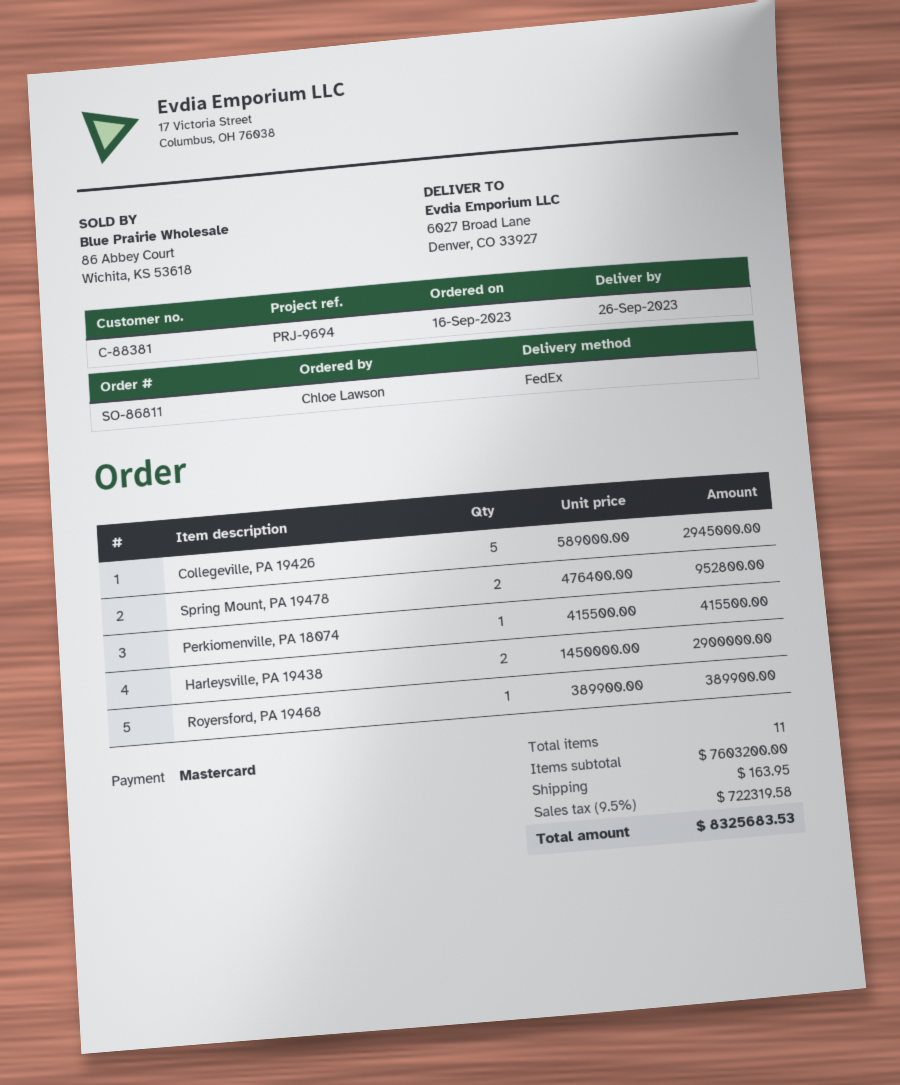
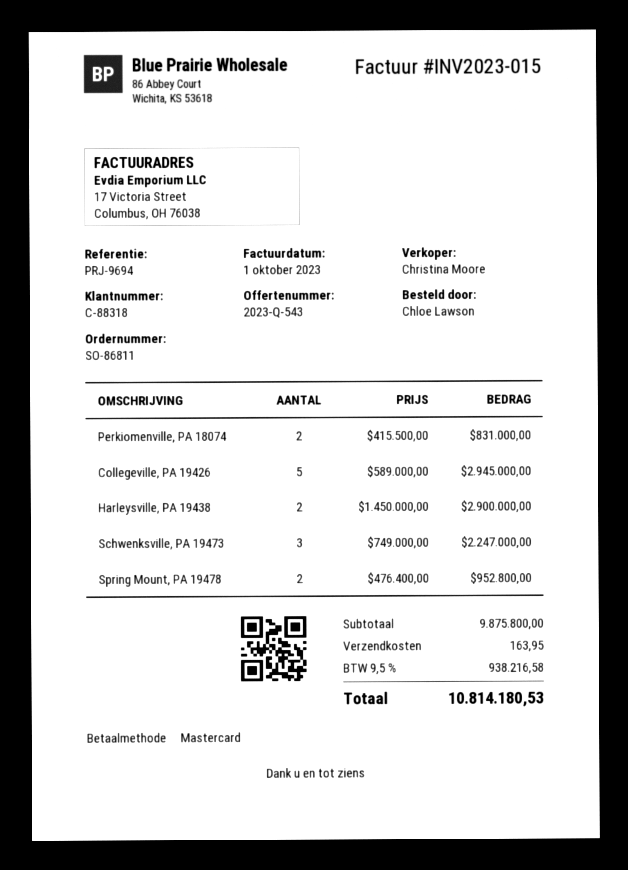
customer number: C-88381 -> C-88318
Perkiomenville, PA 18074: 1 x 415500.00 = 415500.00 -> 2 x 415500.00 = 831000.00
Royersford, PA 19468: 1 x 389900.00 = 389900.00 -> none
Schwenksville, PA 19473: none -> 3 x 749000.00 = 2247000.00
subtotal: 7603200.00 -> 9875800.00
tax: 9.5% = 722319.58 -> 9.5% = 938216.58
total: 8325683.53 -> 10814180.53

